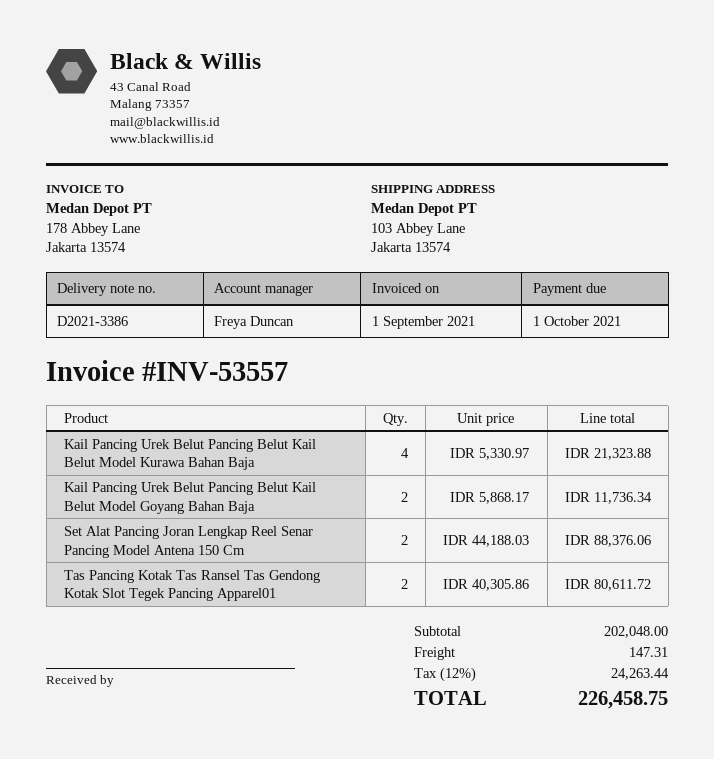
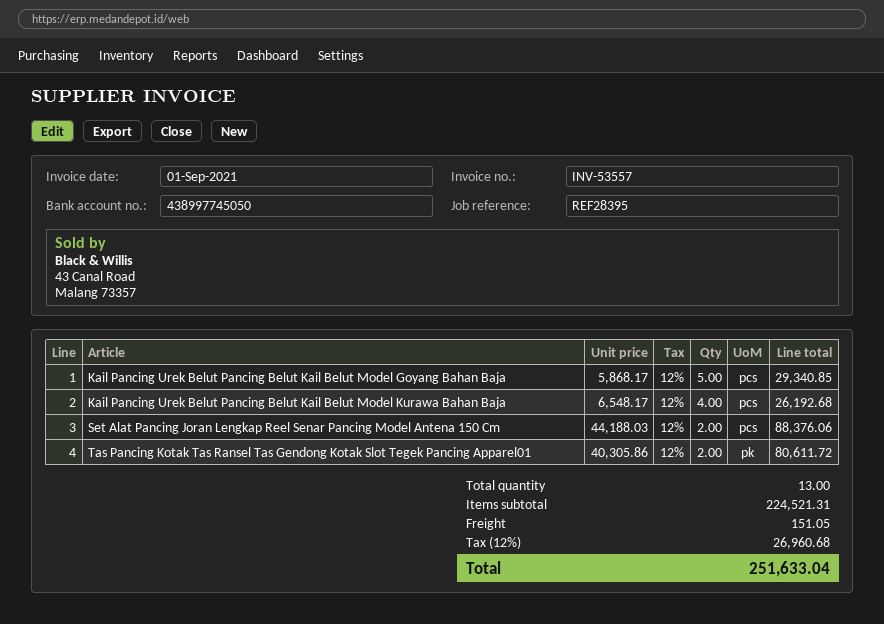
Kail Pancing Urek Belut Pancing Belut Kail Belut Model Kurawa Bahan Baja: 4 x 5330.97 = 21323.88 -> 4 x 6548.17 = 26192.68
Kail Pancing Urek Belut Pancing Belut Kail Belut Model Goyang Bahan Baja: 2 x 5868.17 = 11736.34 -> 5 x 5868.17 = 29340.85
subtotal: 202048.00 -> 224521.31
shipping: 147.31 -> 151.05
tax: 12% = 24263.44 -> 12% = 26960.68
total: 226458.75 -> 251633.04

